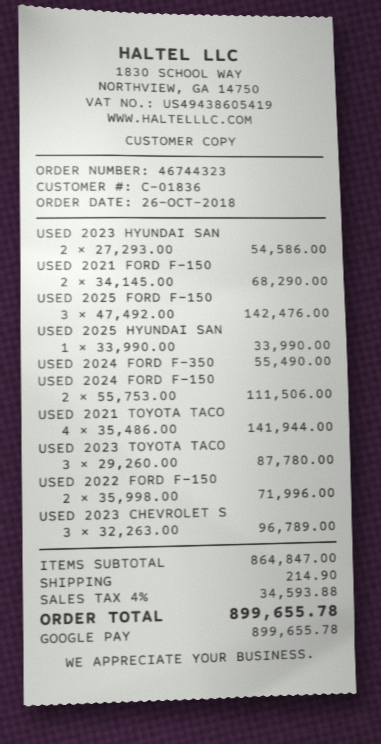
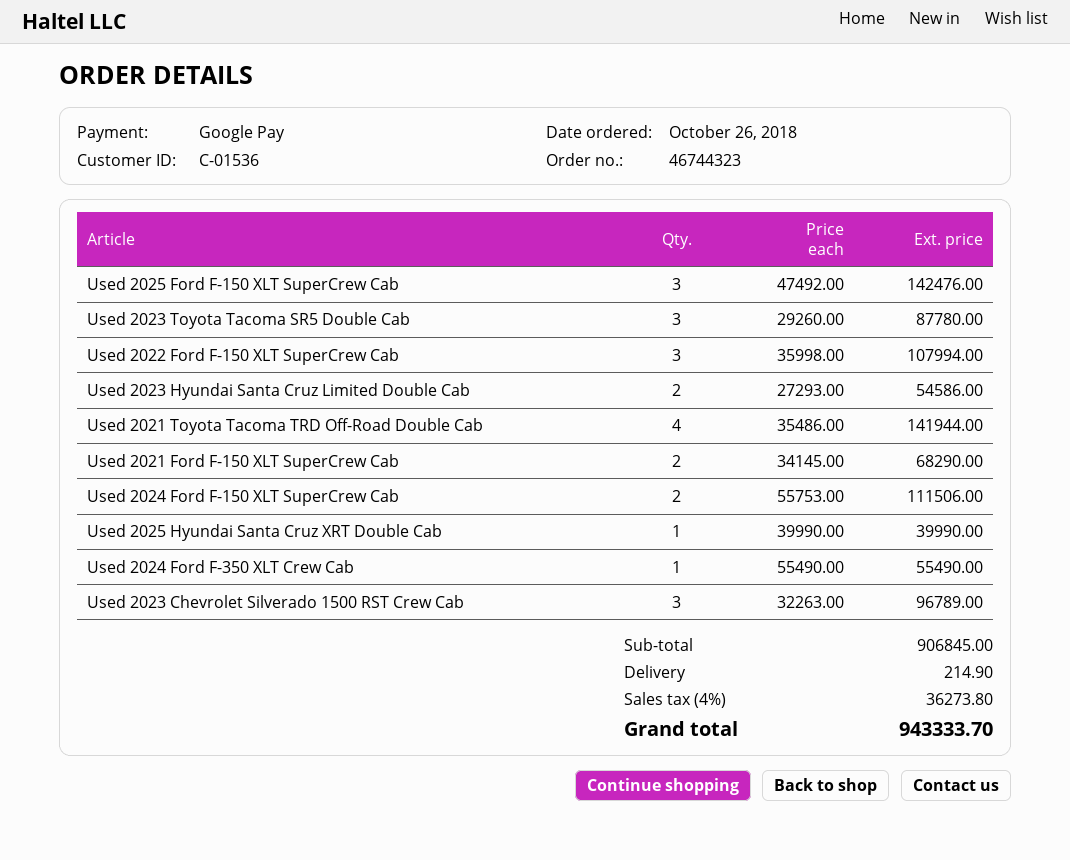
customer number: C-01836 -> C-01536
USED 2025 HYUNDAI SAN: 1 x 33990.00 = 33990.00 -> 1 x 39990.00 = 39990.00
USED 2022 FORD F-150: 2 x 35998.00 = 71996.00 -> 3 x 35998.00 = 107994.00
subtotal: 864847.00 -> 906845.00
tax: 4% = 34593.88 -> 4% = 36273.80
total: 899655.78 -> 943333.70

